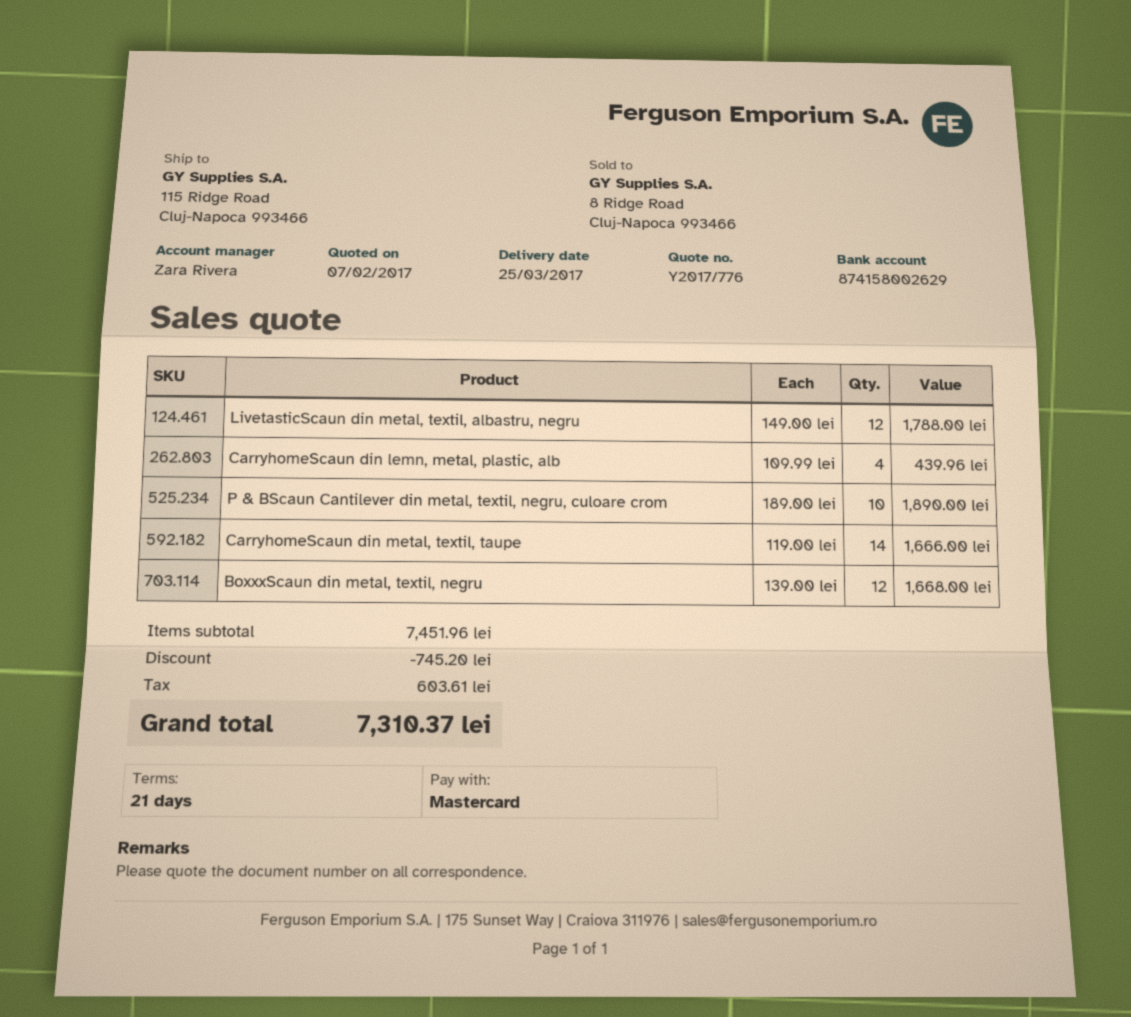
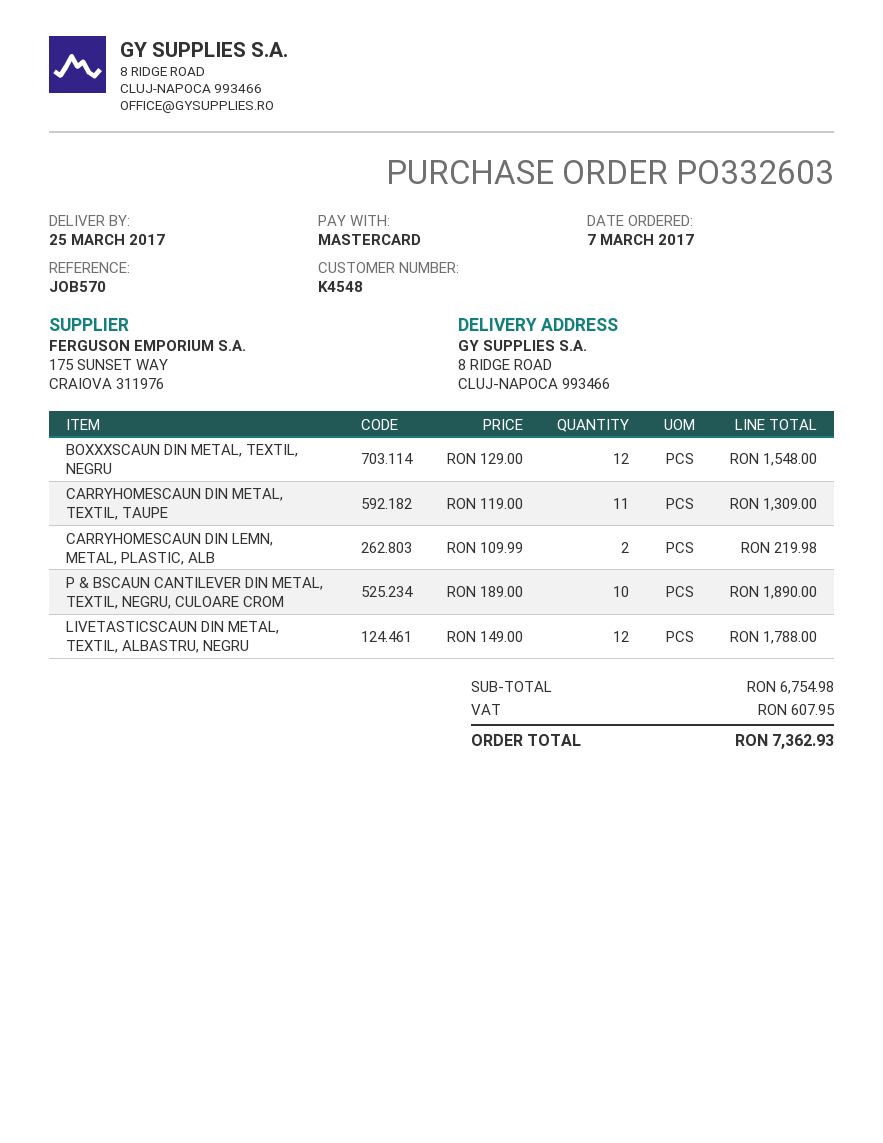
ship to: 115 Ridge Road, Cluj-Napoca 993466 -> 8 RIDGE ROAD, CLUJ-NAPOCA 993466
CarryhomeScaun din lemn, metal, plastic, alb: 4 x 109.99 = 439.96 -> 2 x 109.99 = 219.98
CarryhomeScaun din metal, textil, taupe: 14 x 119.00 = 1666.00 -> 11 x 119.00 = 1309.00
BoxxxScaun din metal, textil, negru: 12 x 139.00 = 1668.00 -> 12 x 129.00 = 1548.00
subtotal: 7451.96 -> 6754.98
discount: 745.20 -> none
tax: 603.61 -> 607.95
total: 7310.37 -> 7362.93

